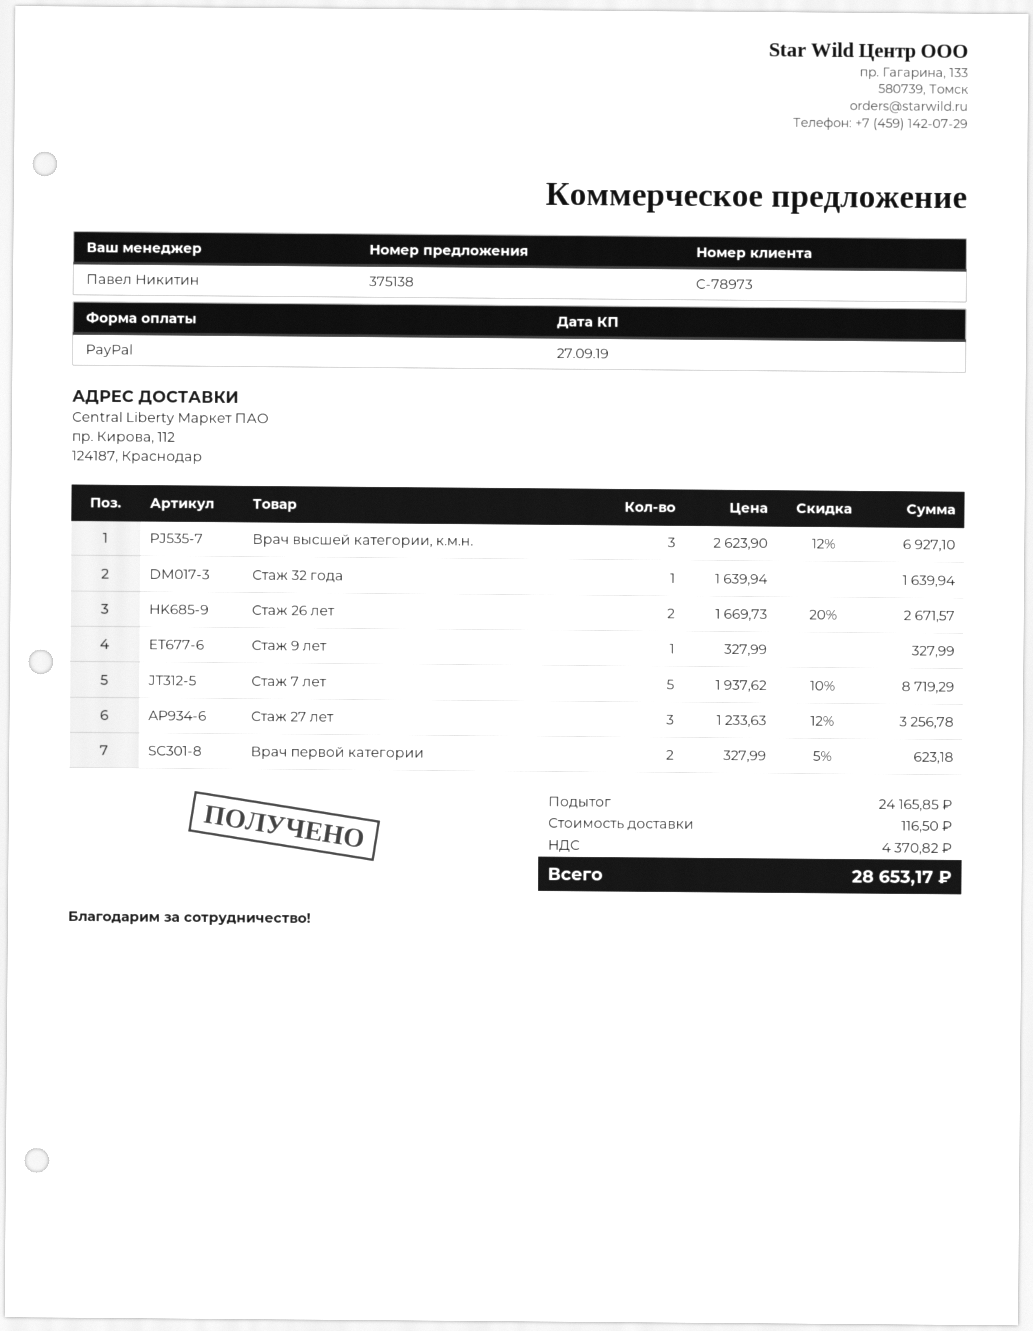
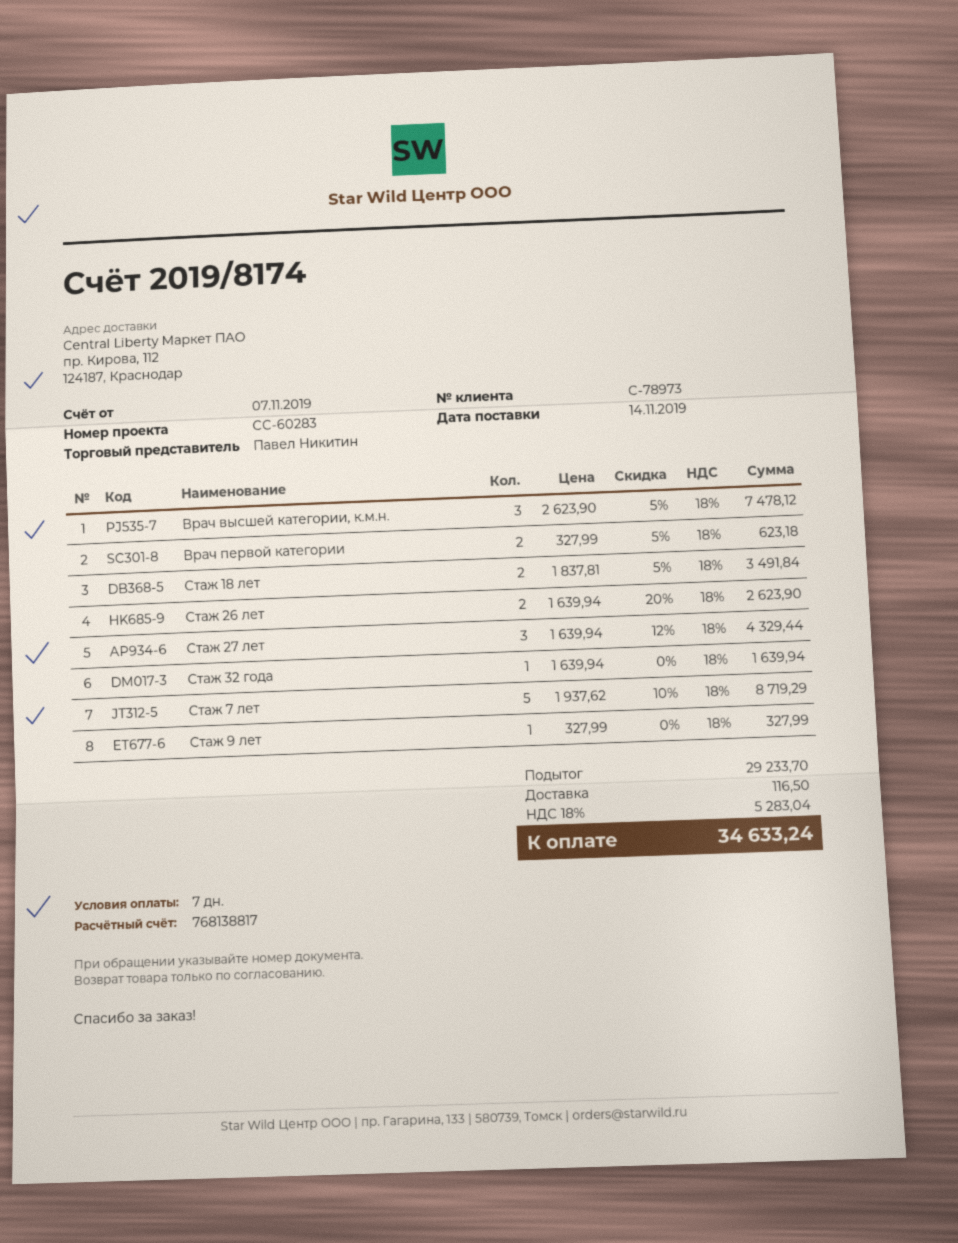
Врач высшей категории, к.м.н.: 3 x 2623.90 - 12% = 6927.10 -> 3 x 2623.90 - 5% = 7478.12
Стаж 26 лет: 2 x 1669.73 - 20% = 2671.57 -> 2 x 1639.94 - 20% = 2623.90
Стаж 27 лет: 3 x 1233.63 - 12% = 3256.78 -> 3 x 1639.94 - 12% = 4329.44
Стаж 18 лет: none -> 2 x 1837.81 - 5% = 3491.84
subtotal: 24165.85 -> 29233.70
tax: 4370.82 -> 5283.04
total: 28653.17 -> 34633.24

